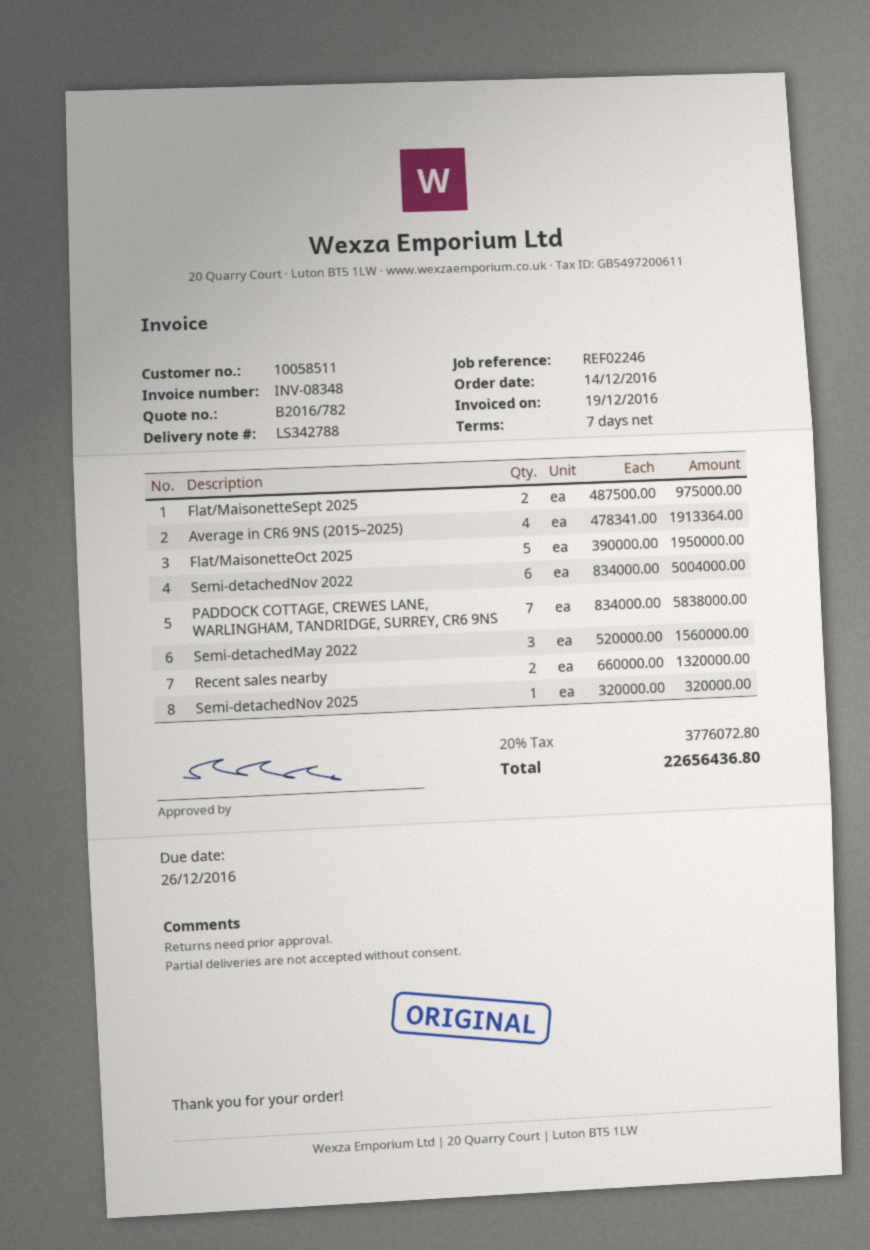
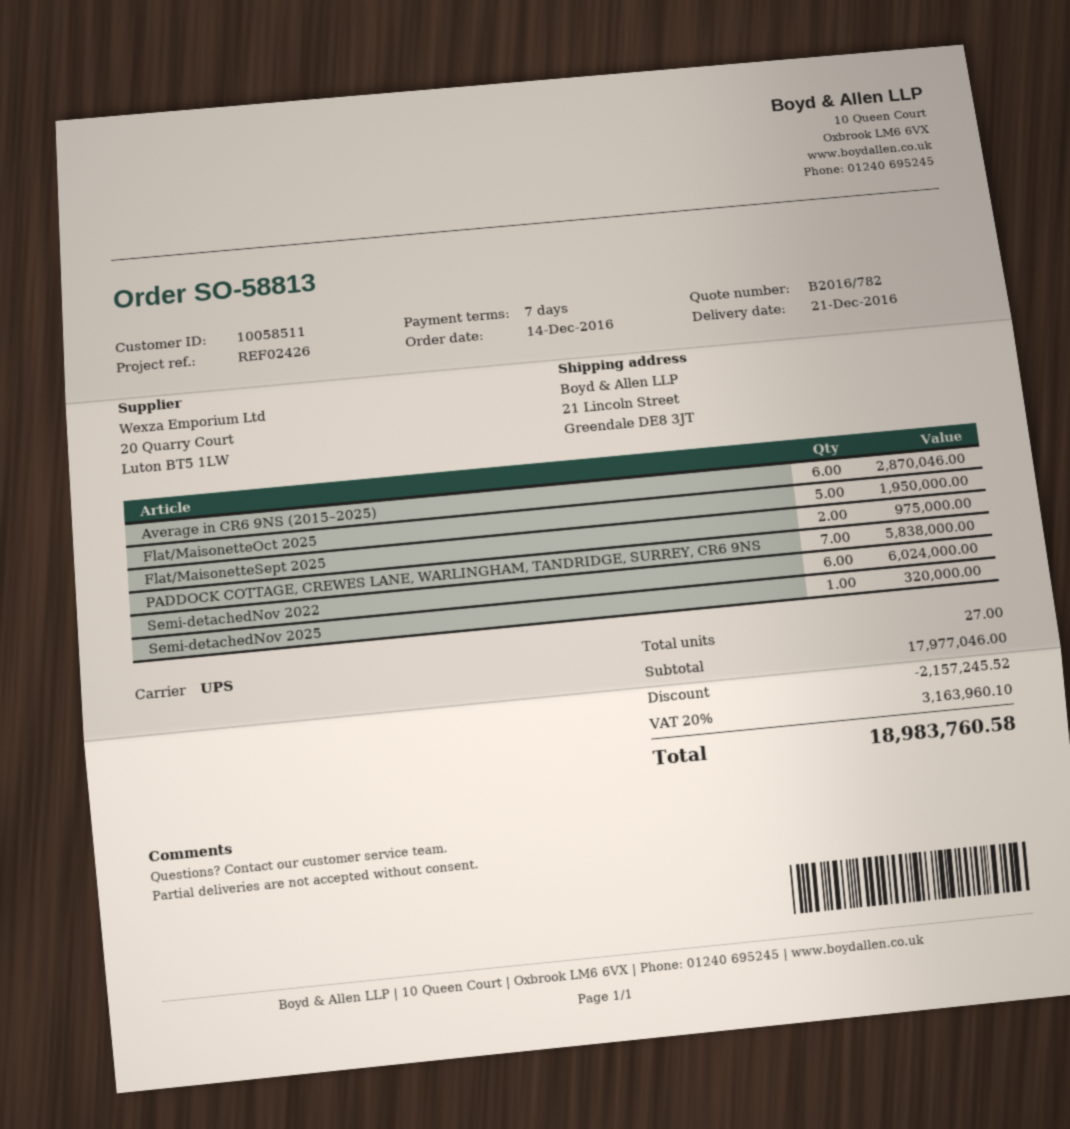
reference: REF02246 -> REF02426
Average in CR6 9NS (2015–2025): 4 for 1913364.00 -> 6 for 2870046.00
Semi-detachedNov 2022: 6 for 5004000.00 -> 6 for 6024000.00
Semi-detachedMay 2022: 3 for 1560000.00 -> none
Recent sales nearby: 2 for 1320000.00 -> none
discount: none -> 2157245.52
tax: 20% = 3776072.80 -> 20% = 3163960.10
total: 22656436.80 -> 18983760.58

